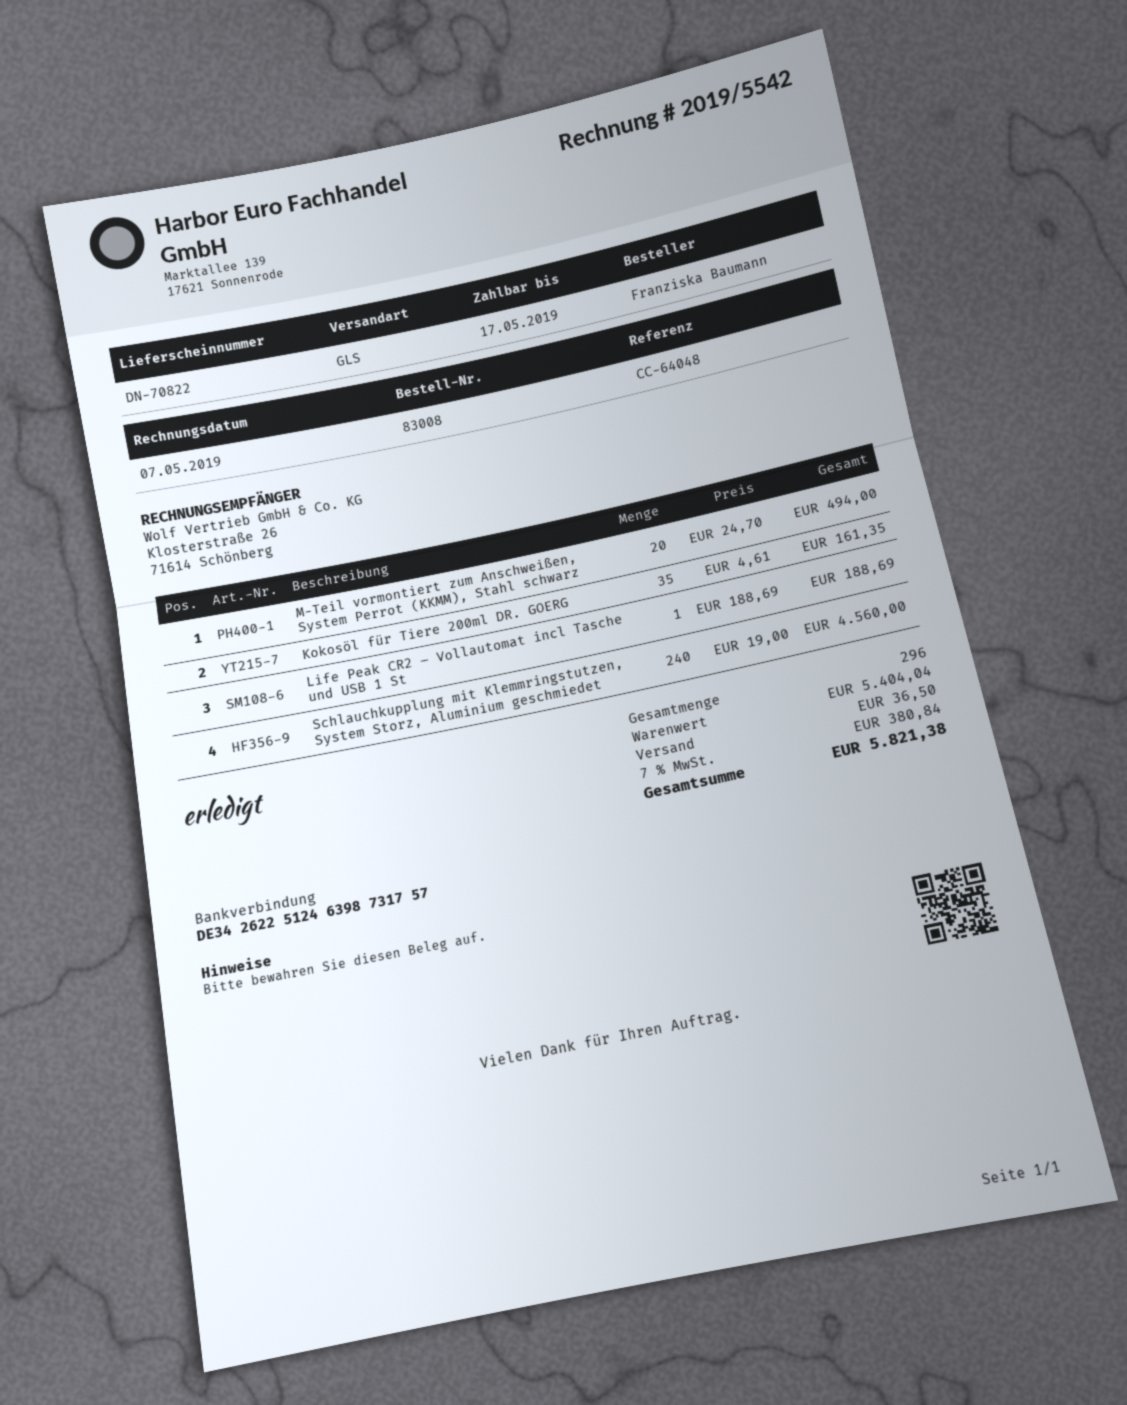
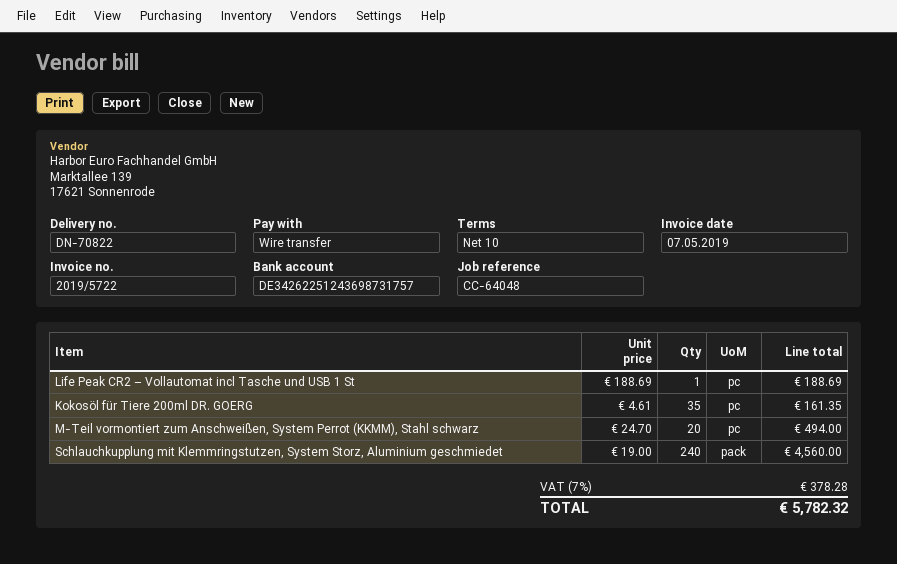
invoice number: 2019/5542 -> 2019/5722
bank account: DE34262251246398731757 -> DE34262251243698731757
shipping: 36.50 -> none
tax: 7% = 380.84 -> 7% = 378.28
total: 5821.38 -> 5782.32

